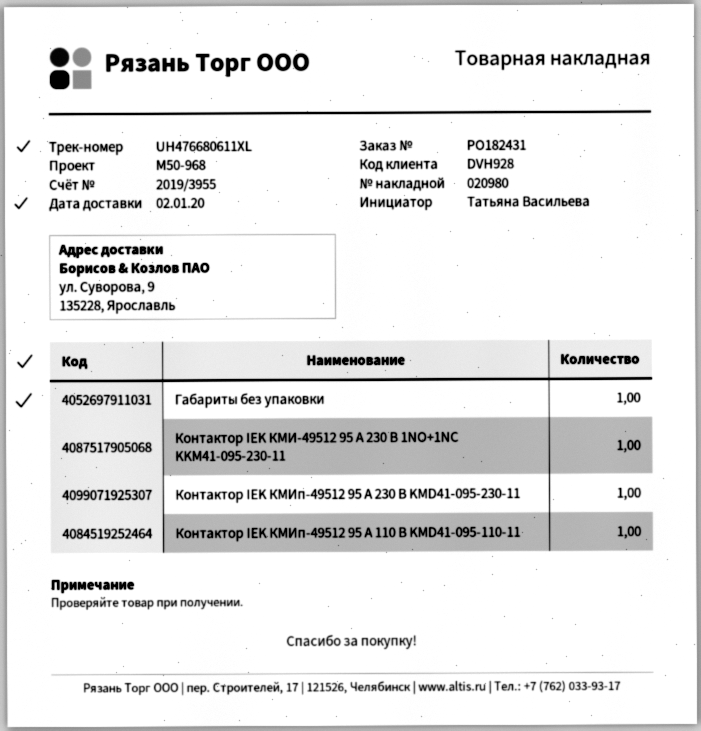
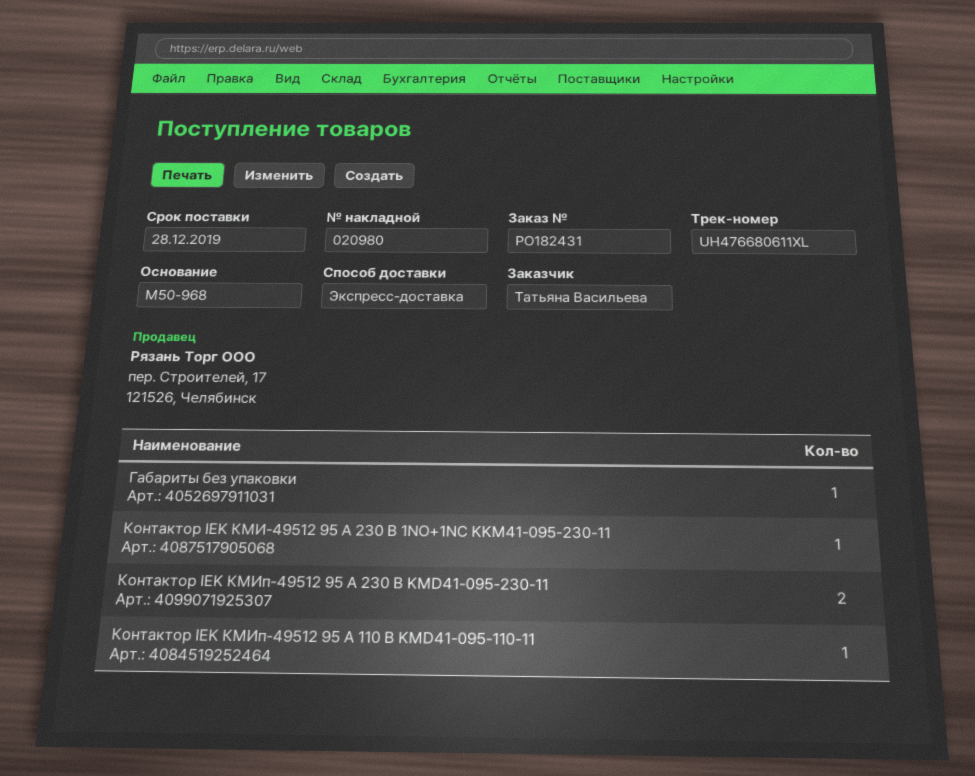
delivery date: 2020-01-02 -> 2019-12-28
Контактор IEK КМИп-49512 95 А 230 В KMD41-095-230-11: 1 -> 2

